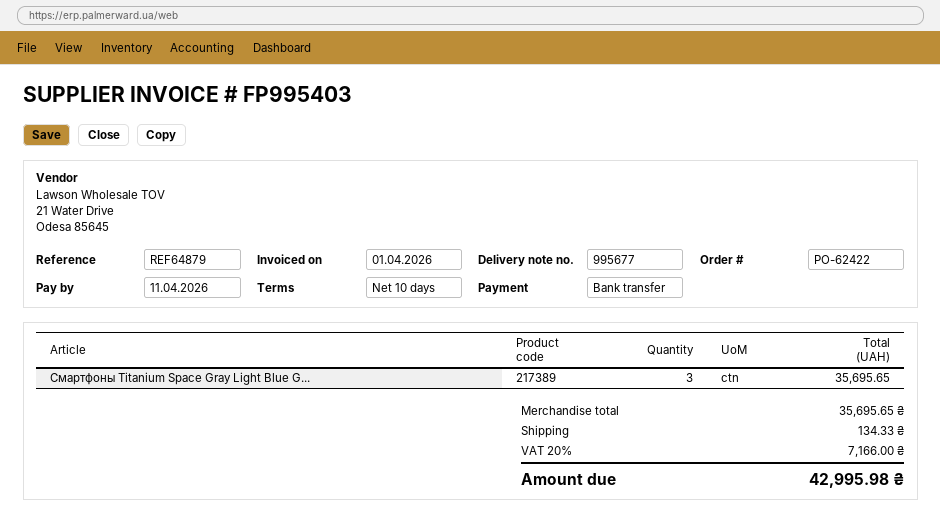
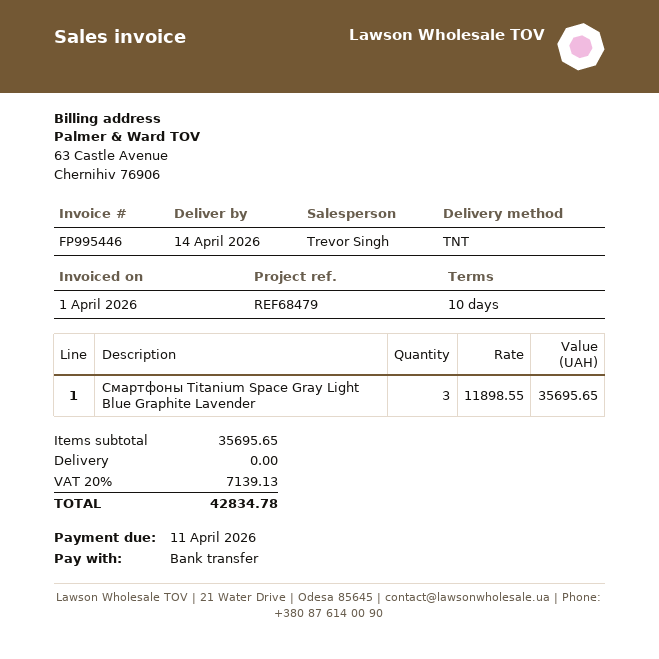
invoice number: FP995403 -> FP995446
reference: REF64879 -> REF68479
shipping: 134.33 -> 0.00
tax: 20% = 7166.00 -> 20% = 7139.13
total: 42995.98 -> 42834.78

